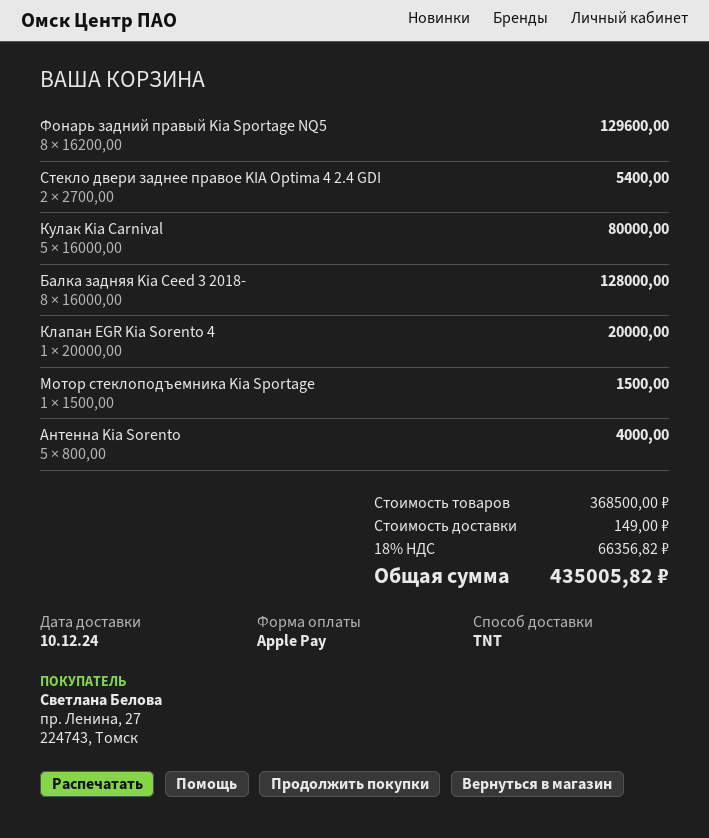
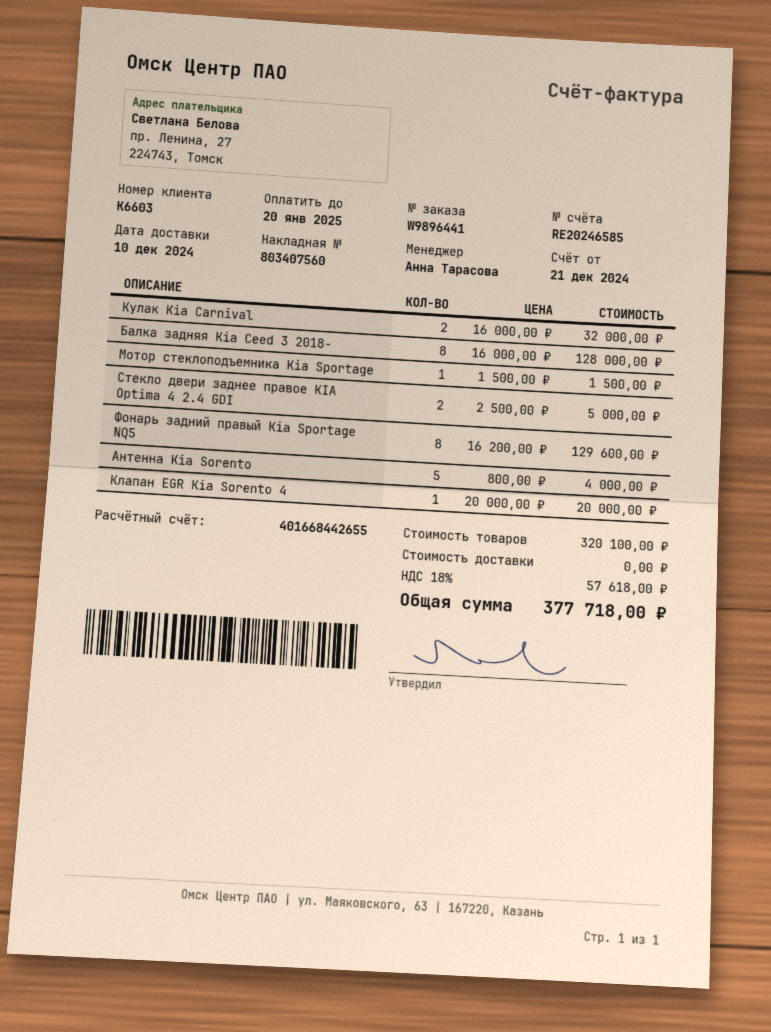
Стекло двери заднее правое KIA Optima 4 2.4 GDI: 2 x 2700.00 = 5400.00 -> 2 x 2500.00 = 5000.00
Кулак Kia Carnival: 5 x 16000.00 = 80000.00 -> 2 x 16000.00 = 32000.00
subtotal: 368500.00 -> 320100.00
shipping: 149.00 -> 0.00
tax: 18% = 66356.82 -> 18% = 57618.00
total: 435005.82 -> 377718.00

